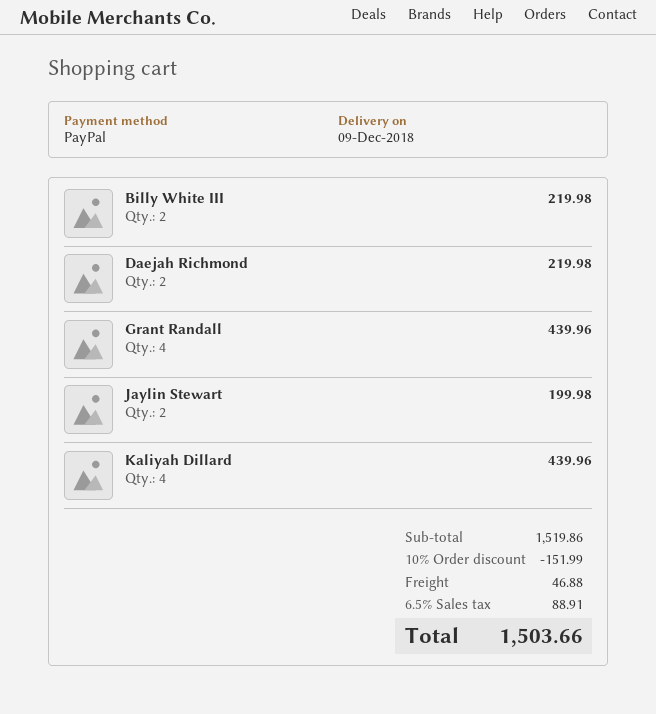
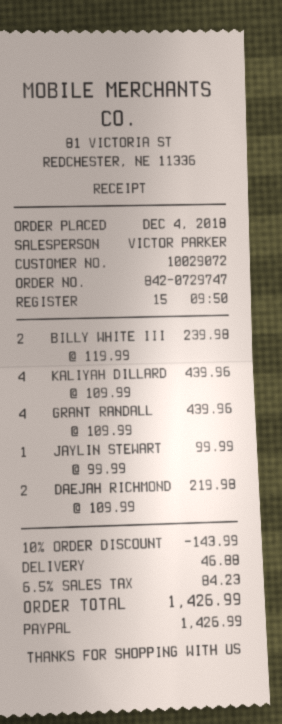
Billy White III: 2 for 219.98 -> 2 for 239.98
Jaylin Stewart: 2 for 199.98 -> 1 for 99.99
discount: 10% = 151.99 -> 10% = 143.99
tax: 6.5% = 88.91 -> 6.5% = 84.23
total: 1503.66 -> 1426.99

